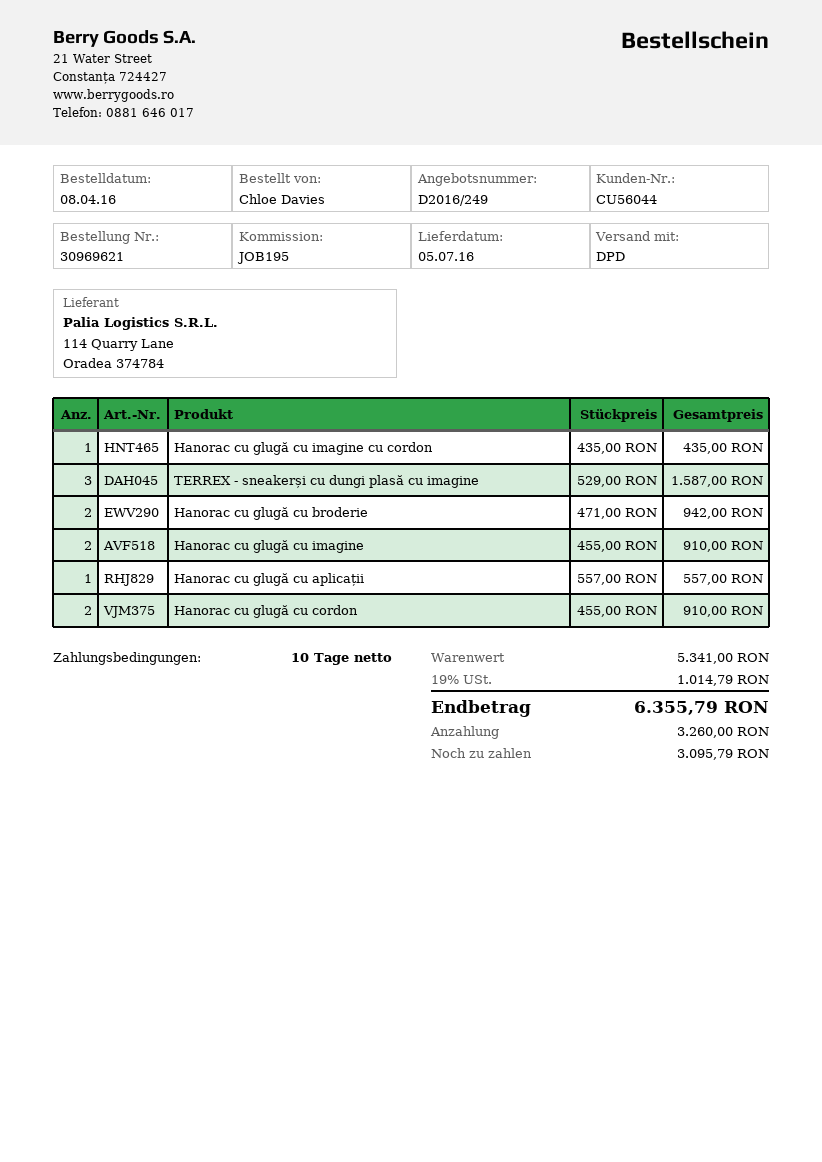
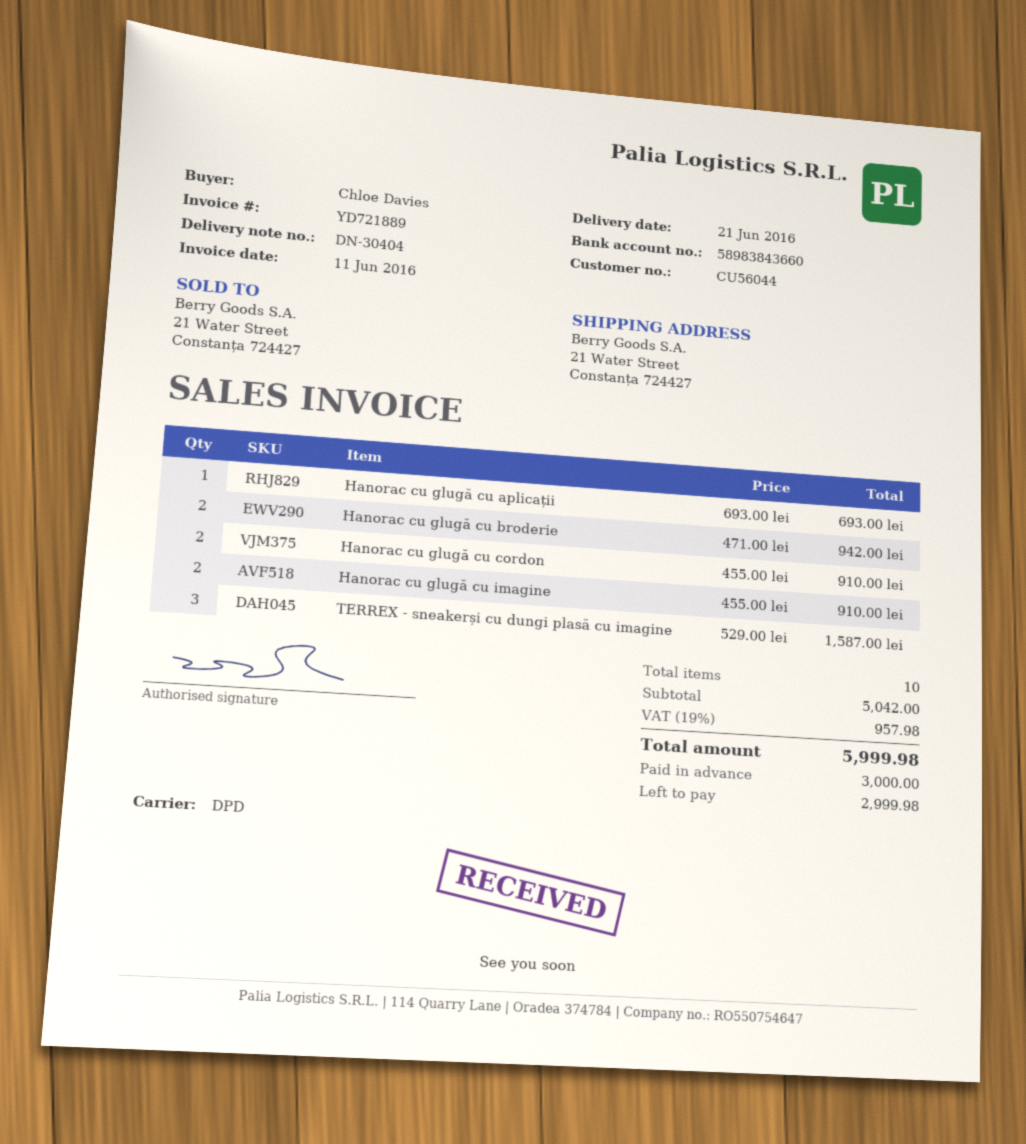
delivery date: 2016-07-05 -> 2016-06-21
Hanorac cu glugă cu imagine cu cordon: 1 x 435.00 = 435.00 -> none
Hanorac cu glugă cu aplicații: 1 x 557.00 = 557.00 -> 1 x 693.00 = 693.00
subtotal: 5341.00 -> 5042.00
tax: 19% = 1014.79 -> 19% = 957.98
total: 6355.79 -> 5999.98
deposit: 3260.00 -> 3000.00
balance: 3095.79 -> 2999.98

